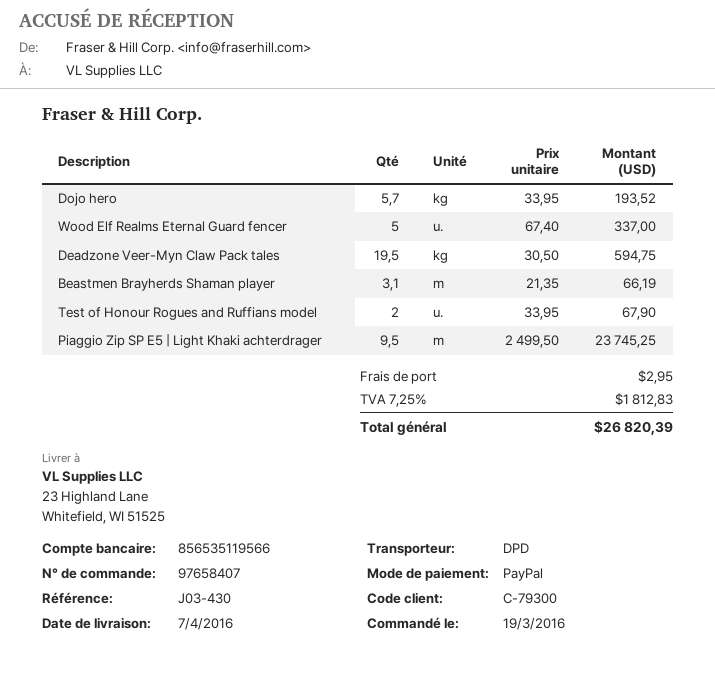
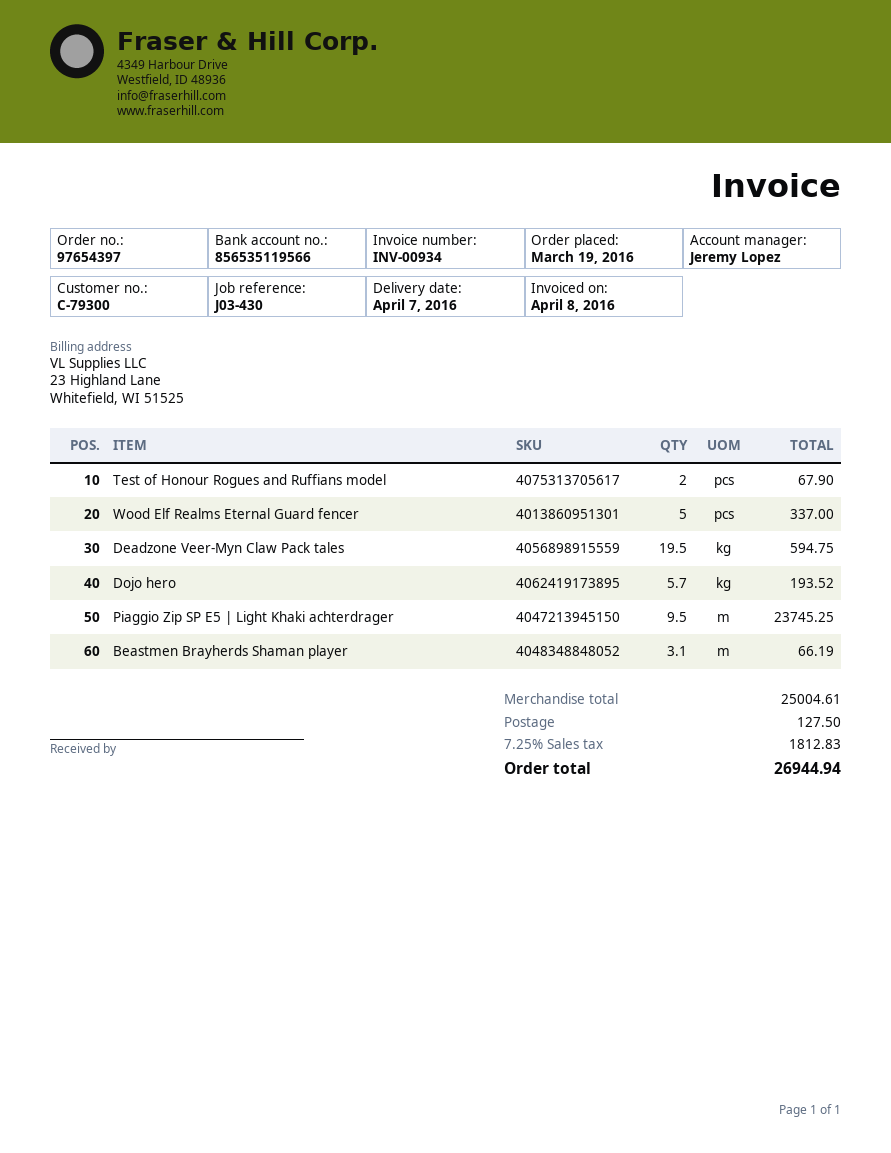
order number: 97658407 -> 97654397
shipping: 2.95 -> 127.50
total: 26820.39 -> 26944.94

